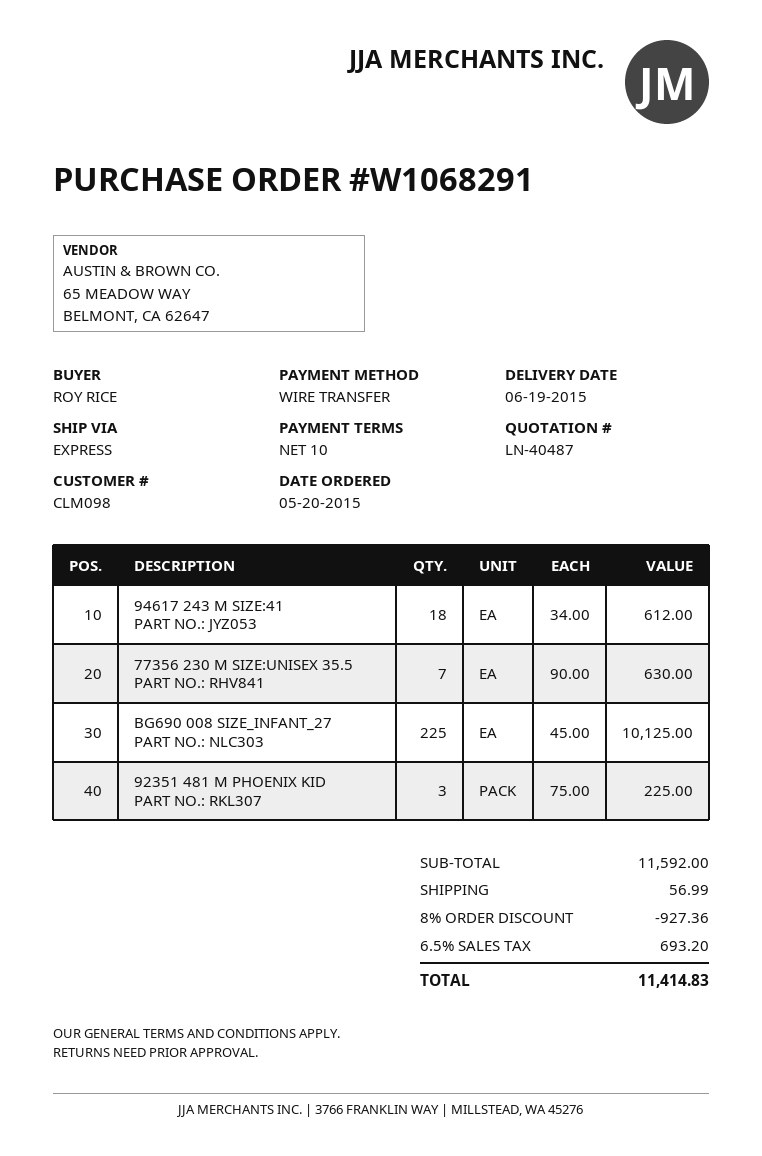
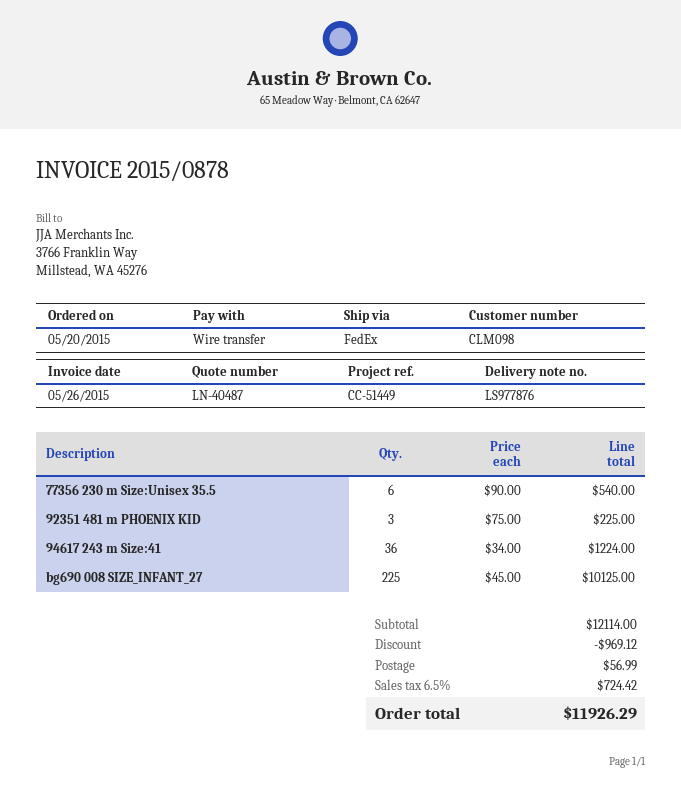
shipping method: express -> FedEx
94617 243 M SIZE:41: 18 x 34.00 = 612.00 -> 36 x 34.00 = 1224.00
77356 230 M SIZE:UNISEX 35.5: 7 x 90.00 = 630.00 -> 6 x 90.00 = 540.00
subtotal: 11592.00 -> 12114.00
discount: 927.36 -> 969.12
tax: 6.5% = 693.20 -> 6.5% = 724.42
total: 11414.83 -> 11926.29

